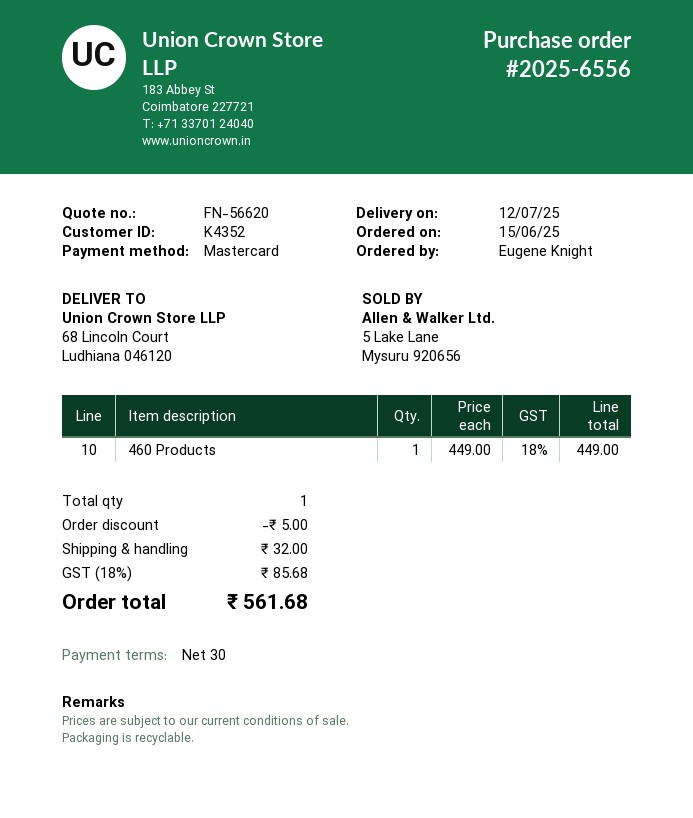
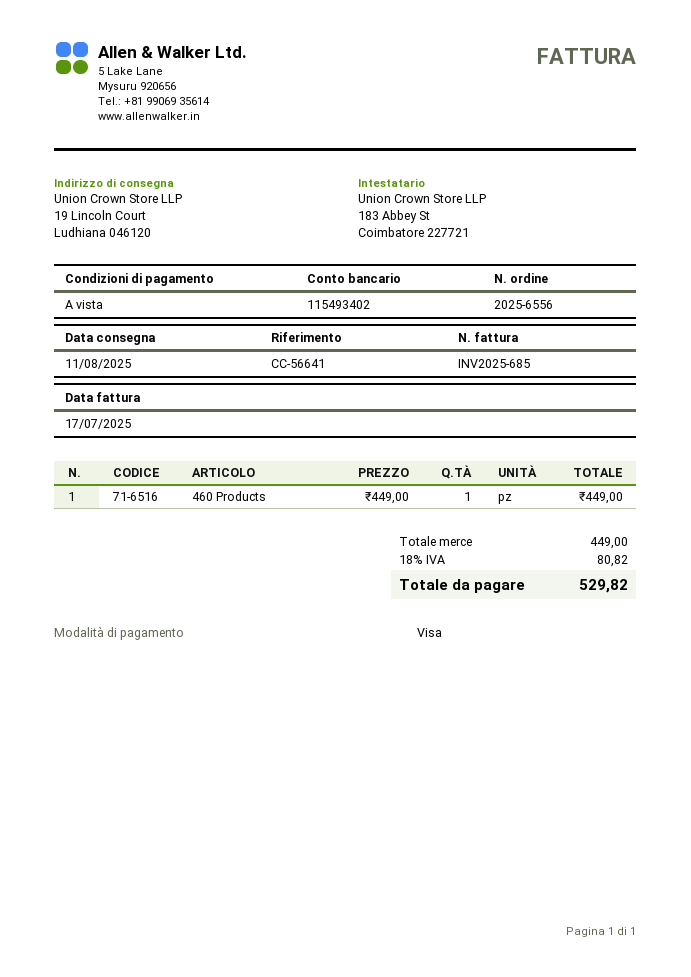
delivery date: 2025-07-12 -> 2025-08-11
payment terms: 30 days -> on receipt
payment method: Mastercard -> Visa
ship to: 68 Lincoln Court, Ludhiana 046120 -> 19 Lincoln Court, Ludhiana 046120
discount: 5.00 -> none
shipping: 32.00 -> none
tax: 18% = 85.68 -> 18% = 80.82
total: 561.68 -> 529.82

